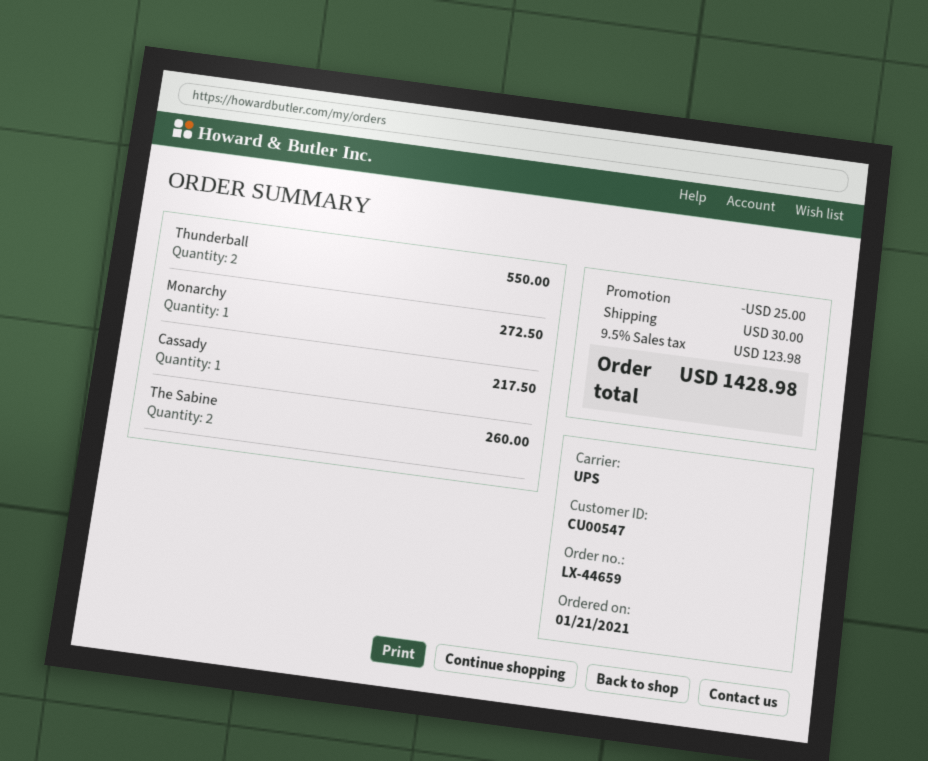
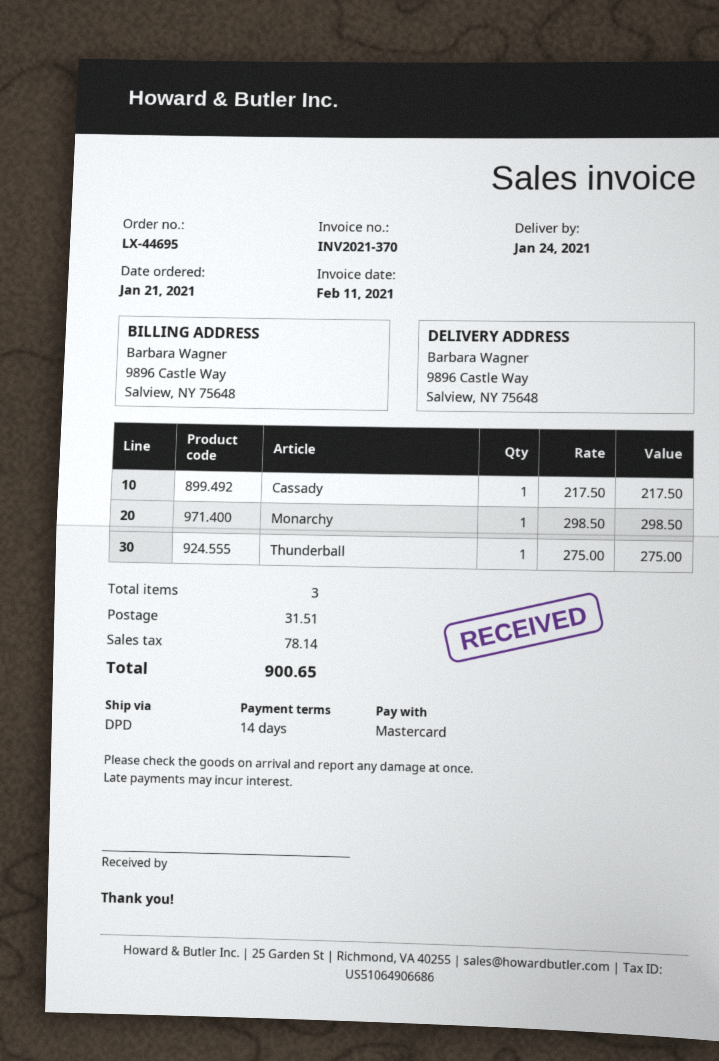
order number: LX-44659 -> LX-44695
shipping method: UPS -> DPD
Thunderball: 2 for 550.00 -> 1 for 275.00
Monarchy: 1 for 272.50 -> 1 for 298.50
The Sabine: 2 for 260.00 -> none
discount: 25.00 -> none
shipping: 30.00 -> 31.51
tax: 123.98 -> 78.14
total: 1428.98 -> 900.65

